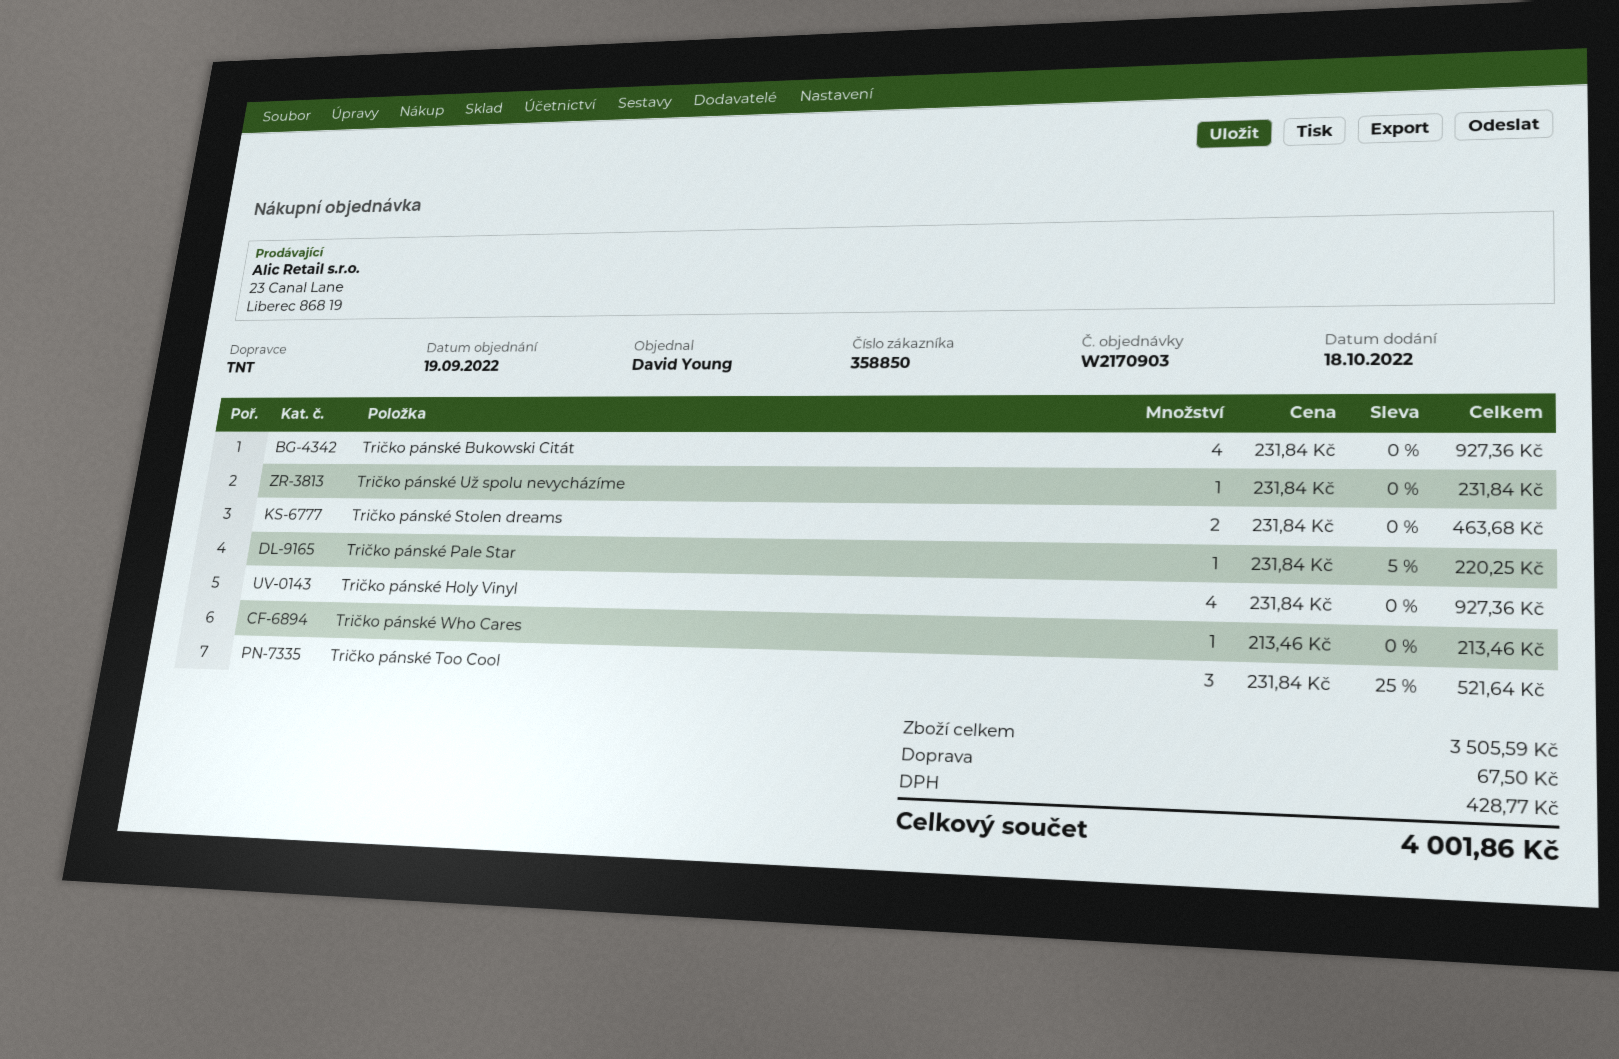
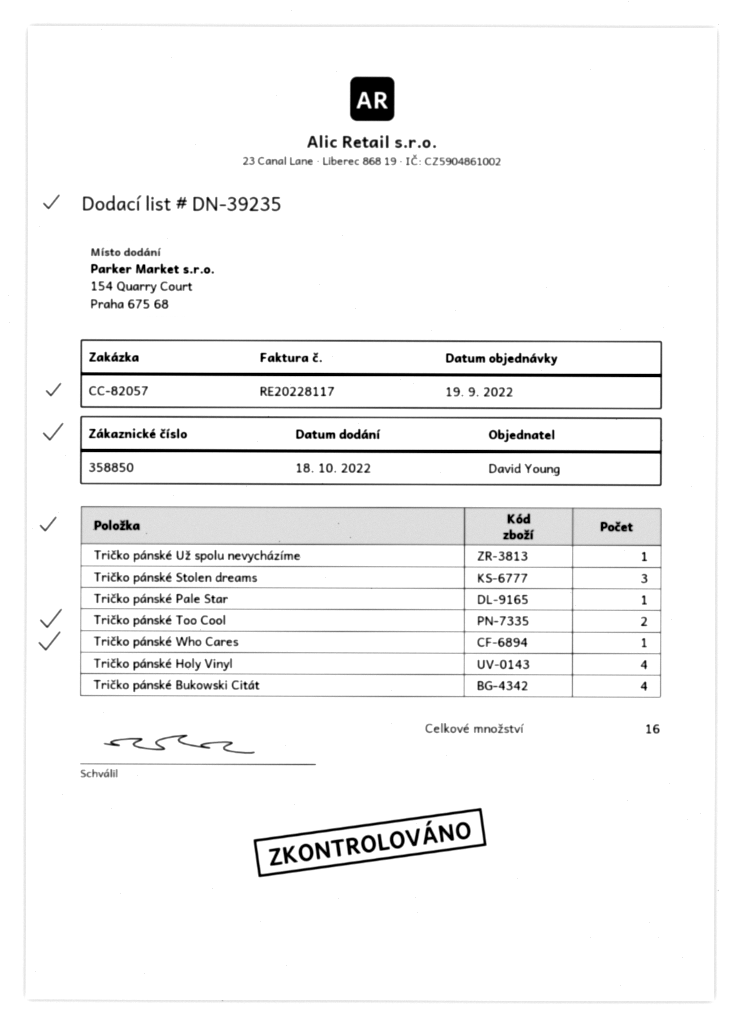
Tričko pánské Stolen dreams: 2 -> 3
Tričko pánské Too Cool: 3 -> 2

